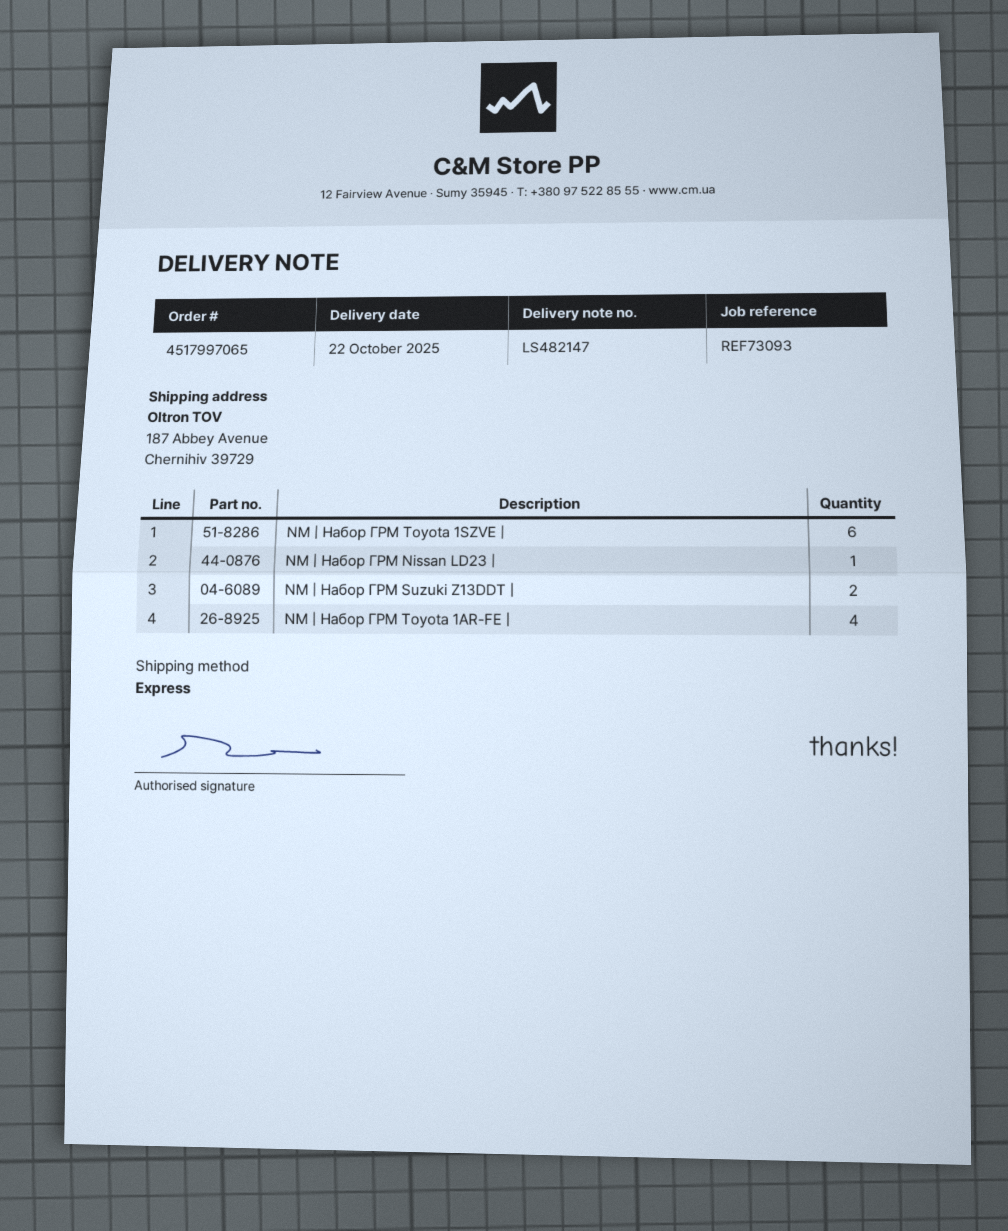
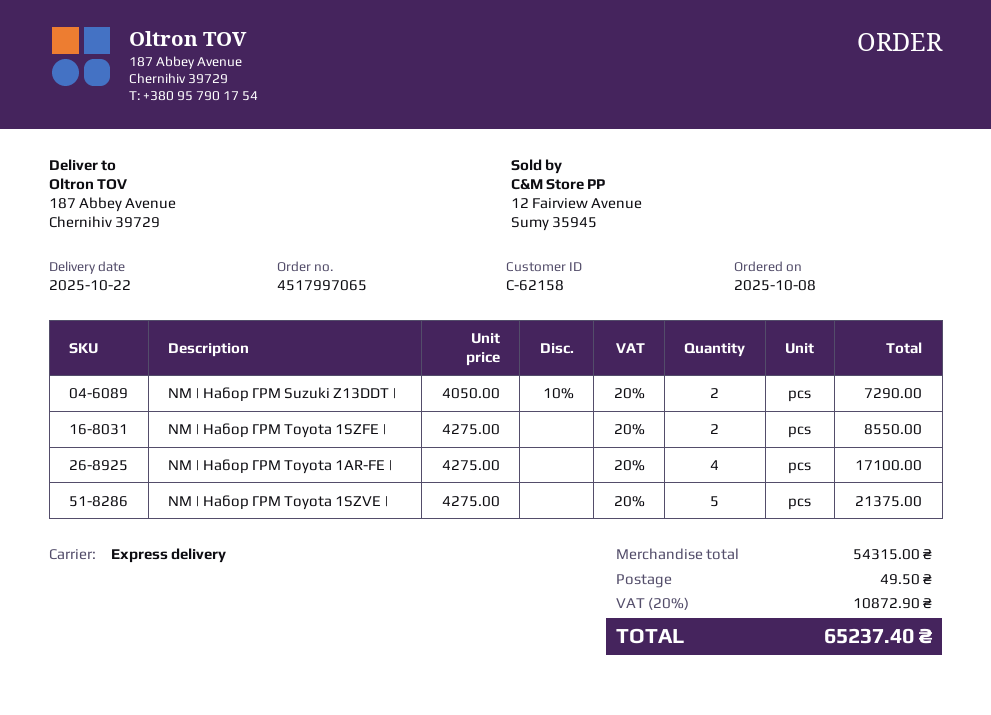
NM | Набор ГРМ Toyota 1SZVE |: 6 -> 5
NM | Набор ГРМ Nissan LD23 |: 1 -> none
NM | Набор ГРМ Toyota 1SZFE |: none -> 2

